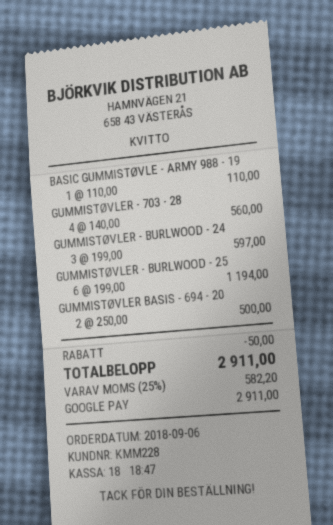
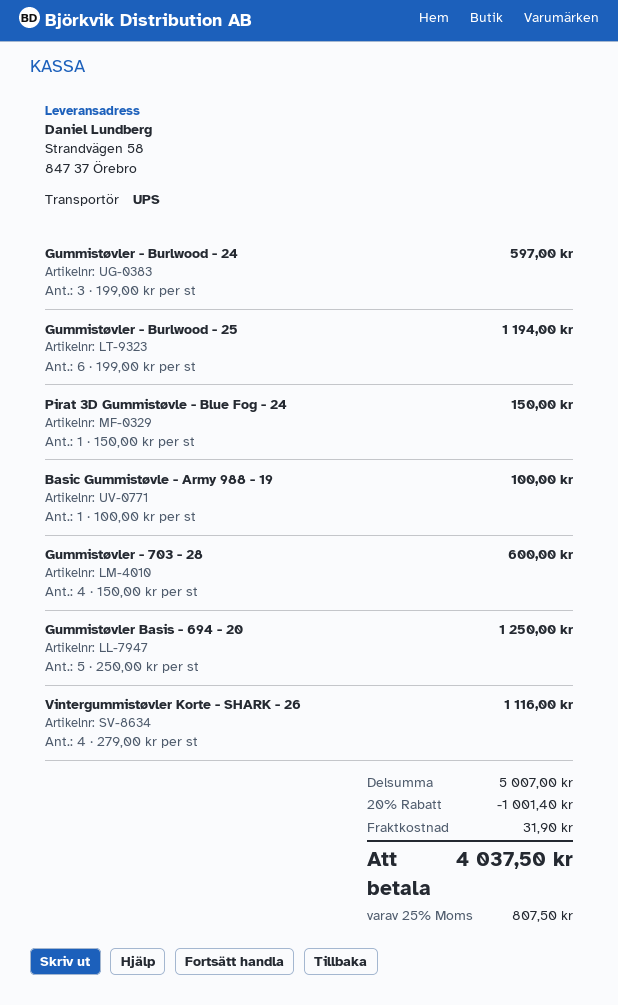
BASIC GUMMISTØVLE - ARMY 988 - 19: 1 x 110.00 = 110.00 -> 1 x 100.00 = 100.00
GUMMISTØVLER - 703 - 28: 4 x 140.00 = 560.00 -> 4 x 150.00 = 600.00
GUMMISTØVLER BASIS - 694 - 20: 2 x 250.00 = 500.00 -> 5 x 250.00 = 1250.00
Pirat 3D Gummistøvle - Blue Fog - 24: none -> 1 x 150.00 = 150.00
Vintergummistøvler Korte - SHARK - 26: none -> 4 x 279.00 = 1116.00
discount: 50.00 -> 1001.40
shipping: none -> 31.90
tax: 25% = 582.20 -> 25% = 807.50
total: 2911.00 -> 4037.50

